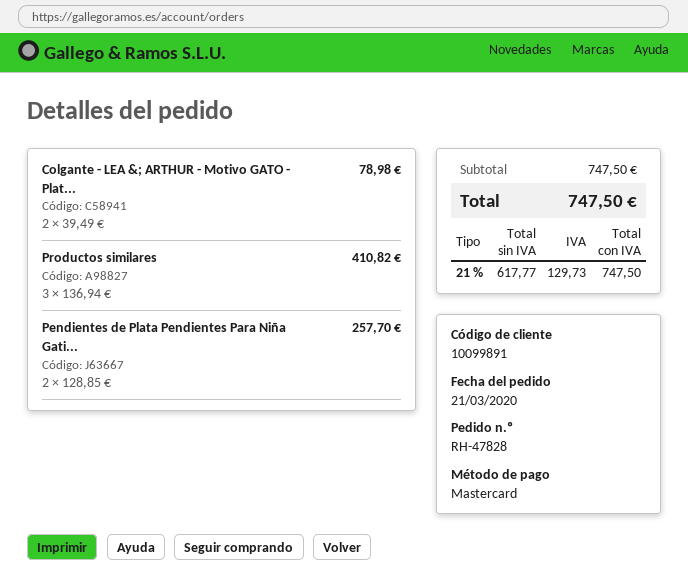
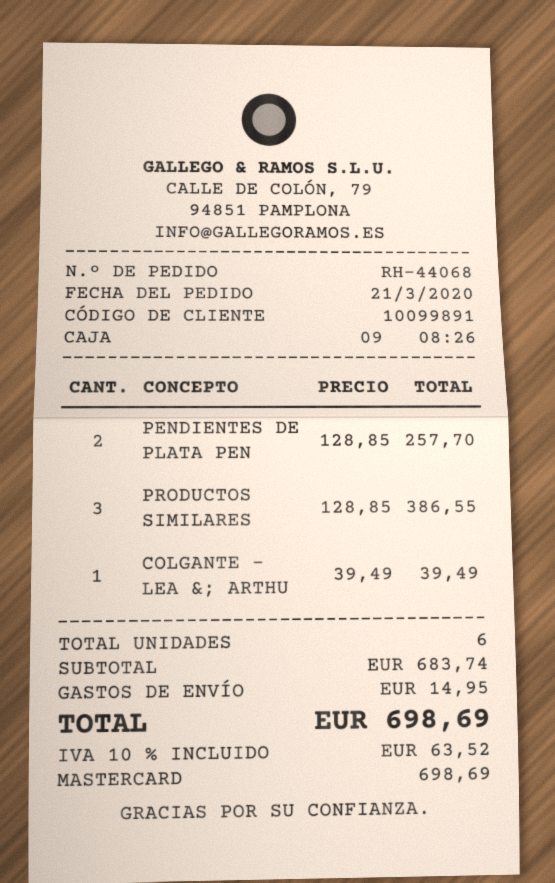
order number: RH-47828 -> RH-44068
Colgante - LEA &; ARTHUR - Motivo GATO - Plat...: 2 x 39.49 = 78.98 -> 1 x 39.49 = 39.49
Productos similares: 3 x 136.94 = 410.82 -> 3 x 128.85 = 386.55
subtotal: 747.50 -> 683.74
shipping: none -> 14.95
tax: 21% = 129.73 -> 10% = 63.52
total: 747.50 -> 698.69

